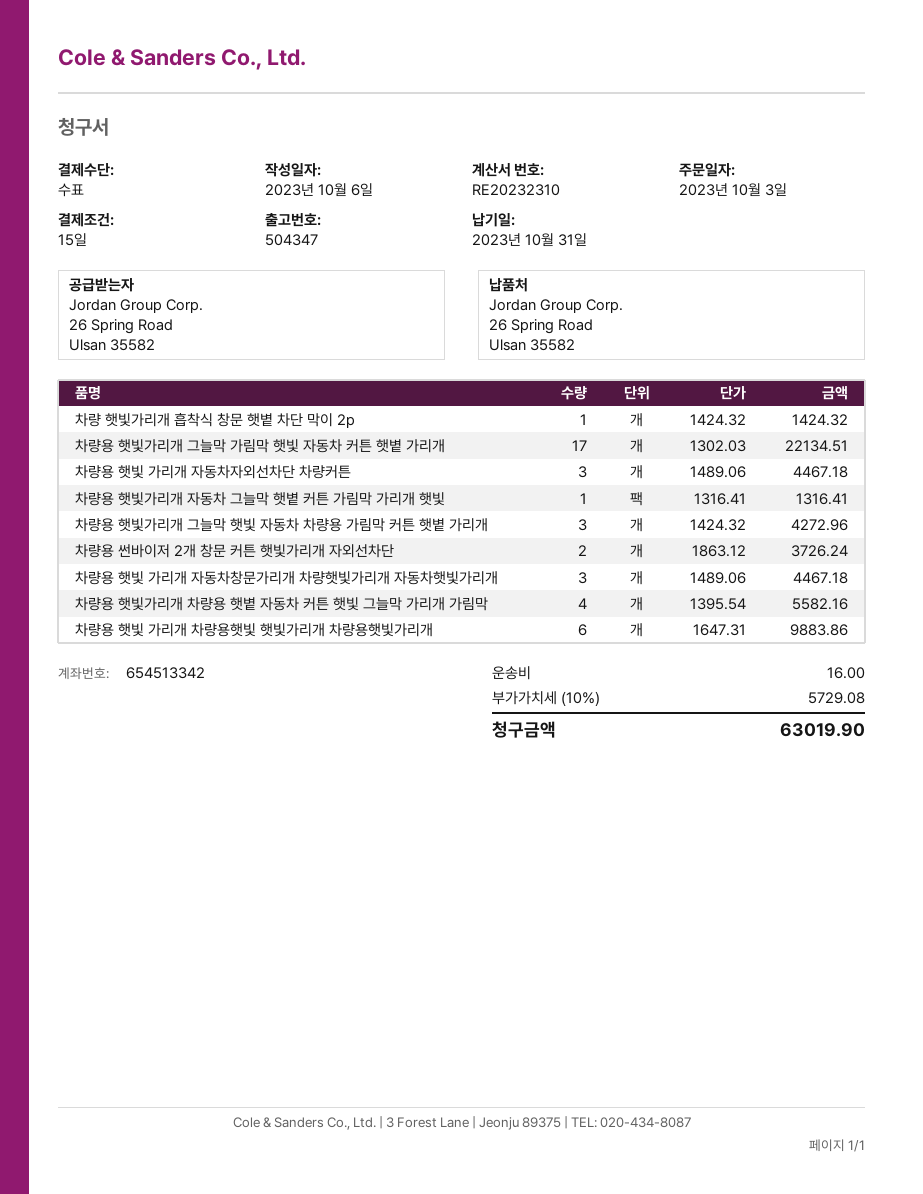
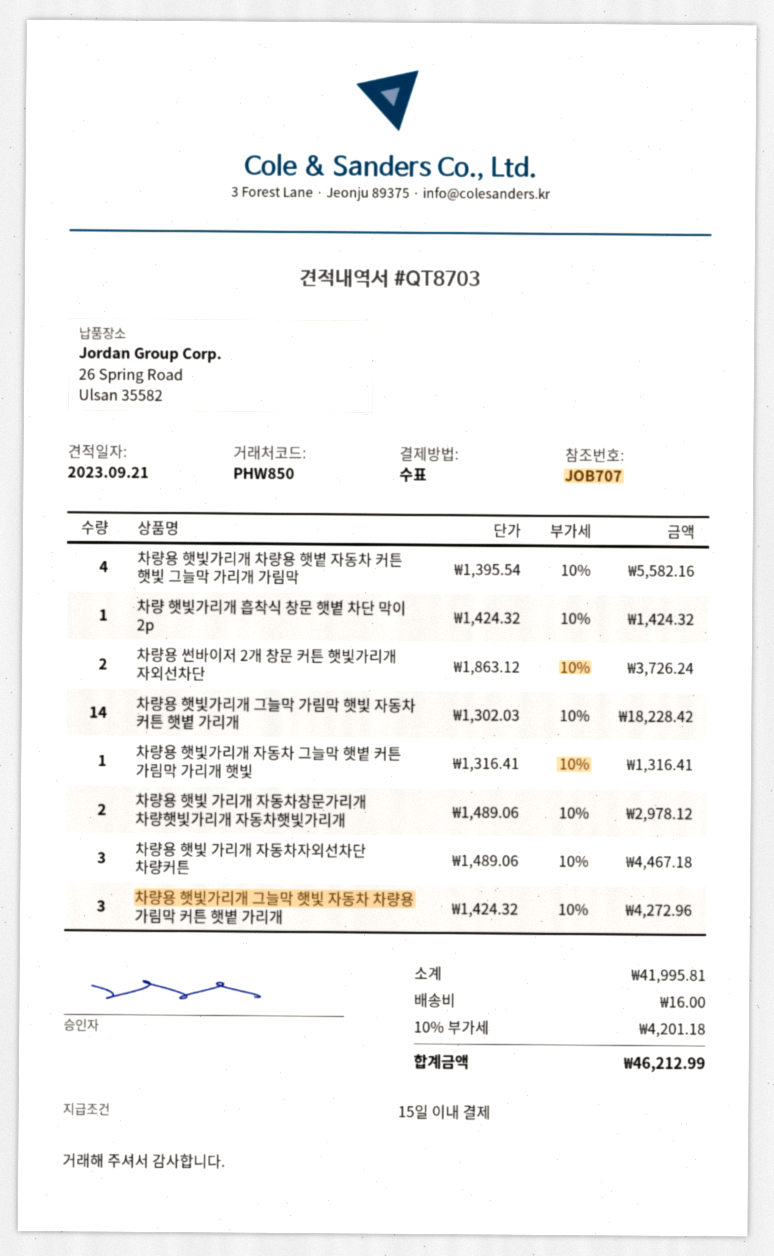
차량용 햇빛가리개 그늘막 가림막 햇빛 자동차 커튼 햇볕 가리개: 17 x 1302.03 = 22134.51 -> 14 x 1302.03 = 18228.42
차량용 햇빛 가리개 자동차창문가리개 차량햇빛가리개 자동차햇빛가리개: 3 x 1489.06 = 4467.18 -> 2 x 1489.06 = 2978.12
차량용 햇빛 가리개 차량용햇빛 햇빛가리개 차량용햇빛가리개: 6 x 1647.31 = 9883.86 -> none
tax: 10% = 5729.08 -> 10% = 4201.18
total: 63019.90 -> 46212.99

